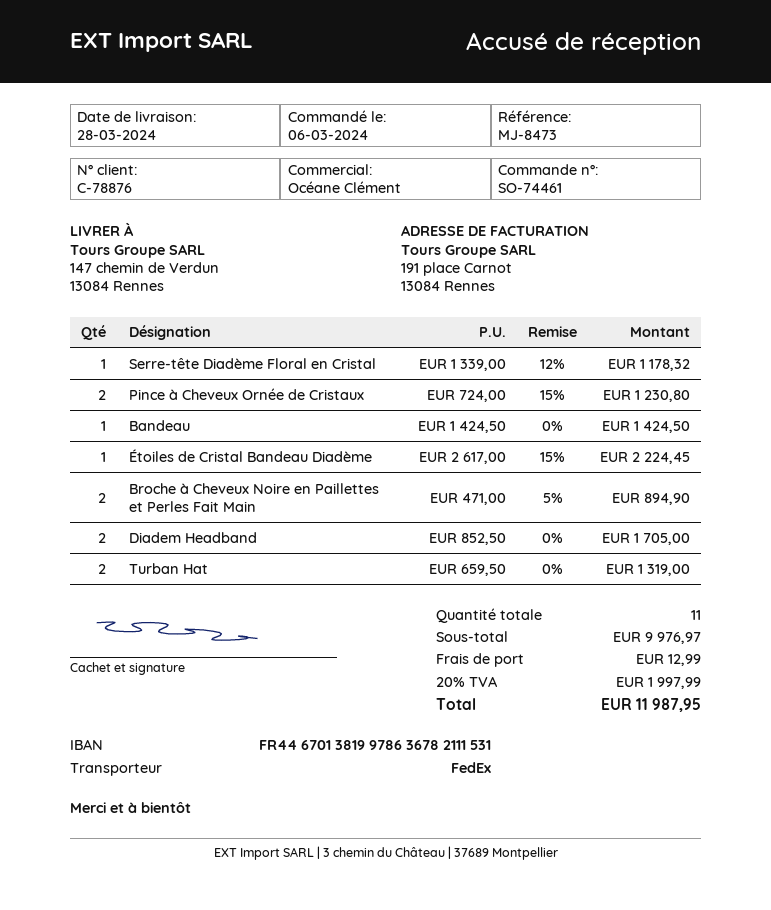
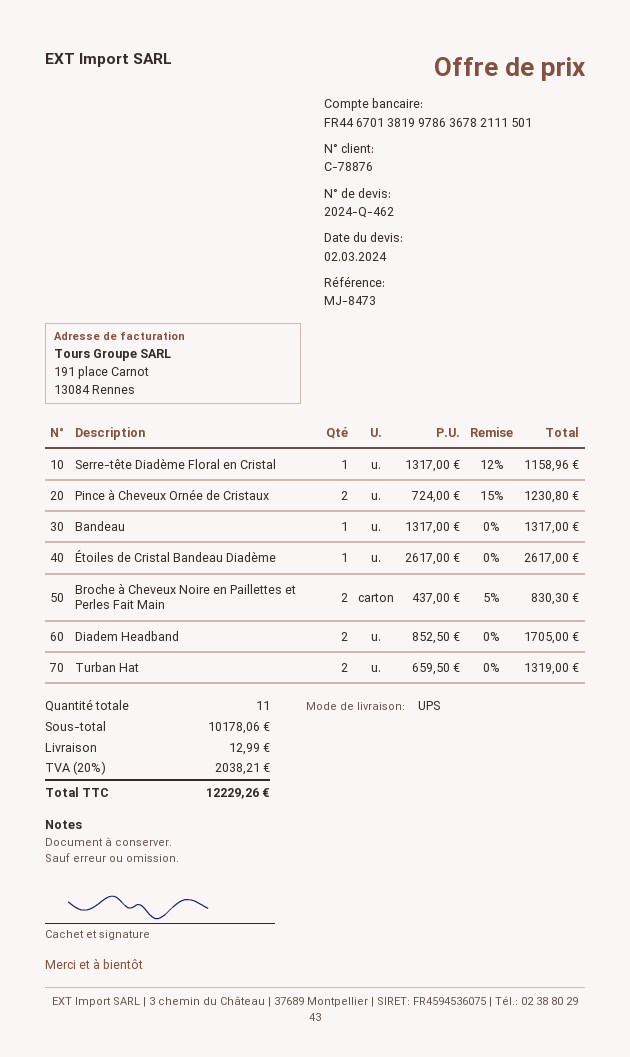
bank account: FR4467013819978636782111531 -> FR4467013819978636782111501
shipping method: FedEx -> UPS
Serre-tête Diadème Floral en Cristal: 1 x 1339.00 - 12% = 1178.32 -> 1 x 1317.00 - 12% = 1158.96
Bandeau: 1 x 1424.50 = 1424.50 -> 1 x 1317.00 = 1317.00
Étoiles de Cristal Bandeau Diadème: 1 x 2617.00 - 15% = 2224.45 -> 1 x 2617.00 = 2617.00
Broche à Cheveux Noire en Paillettes et Perles Fait Main: 2 x 471.00 - 5% = 894.90 -> 2 x 437.00 - 5% = 830.30
subtotal: 9976.97 -> 10178.06
tax: 20% = 1997.99 -> 20% = 2038.21
total: 11987.95 -> 12229.26

